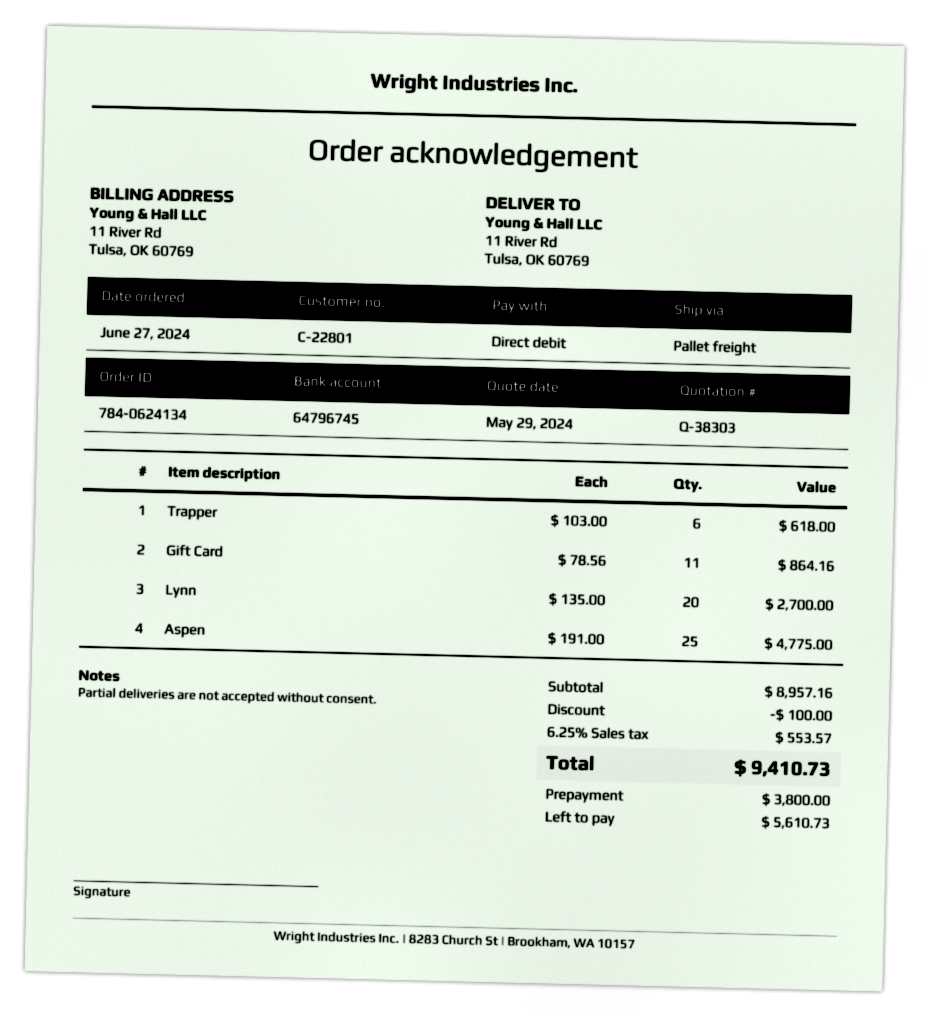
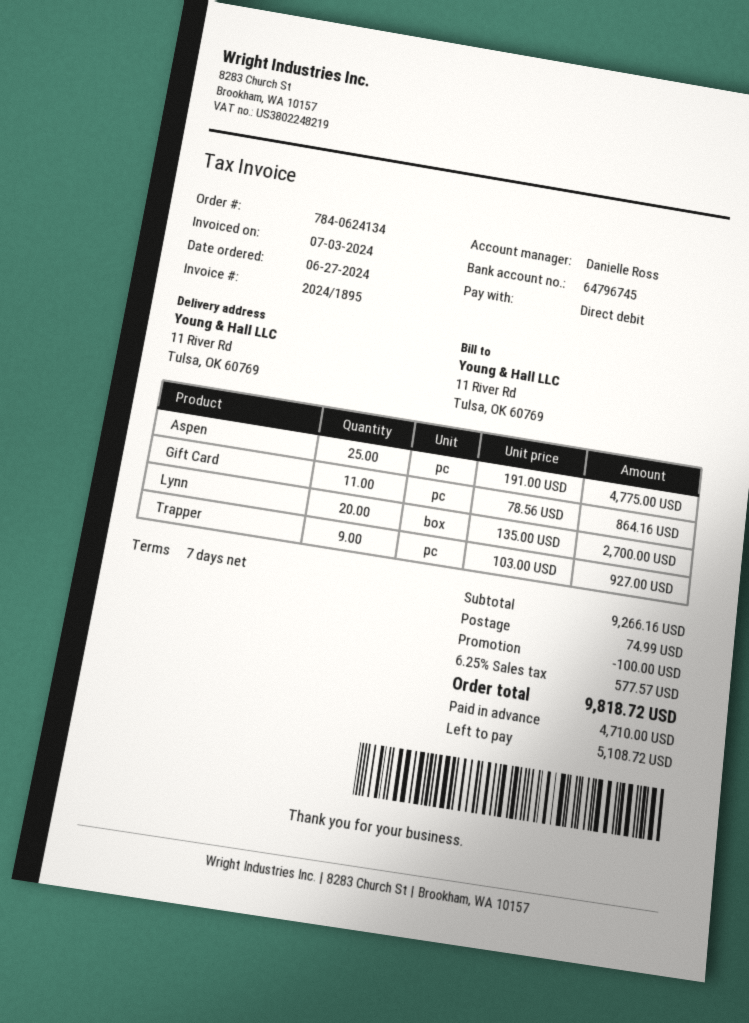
Trapper: 6 x 103.00 = 618.00 -> 9 x 103.00 = 927.00
subtotal: 8957.16 -> 9266.16
shipping: none -> 74.99
tax: 6.25% = 553.57 -> 6.25% = 577.57
total: 9410.73 -> 9818.72
deposit: 3800.00 -> 4710.00
balance: 5610.73 -> 5108.72

